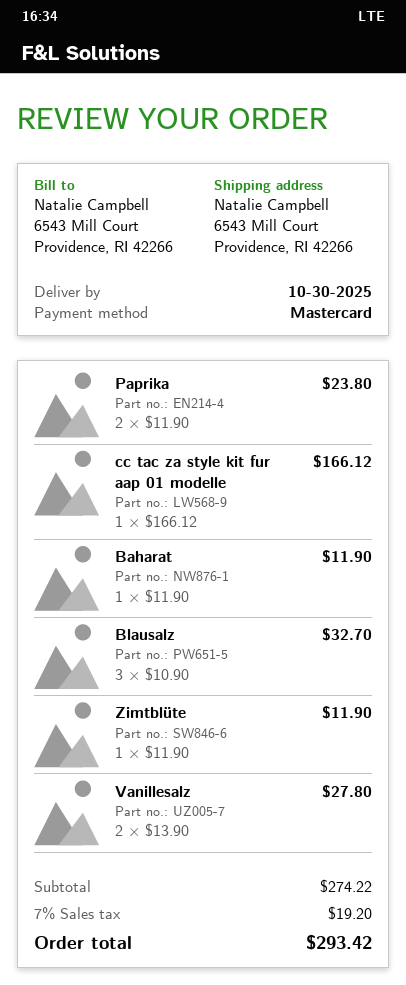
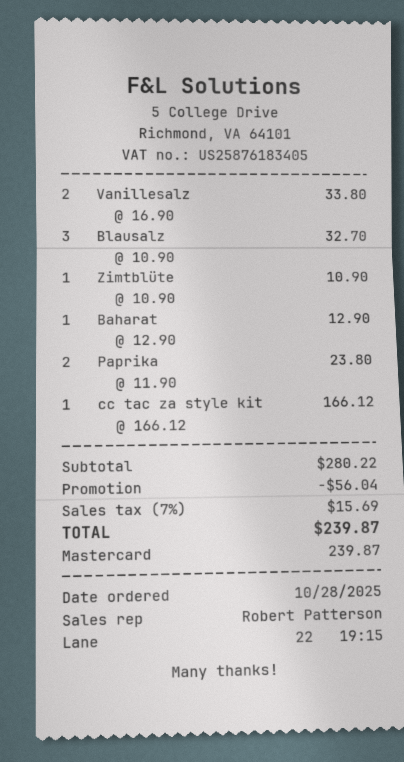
Baharat: 1 x 11.90 = 11.90 -> 1 x 12.90 = 12.90
Zimtblüte: 1 x 11.90 = 11.90 -> 1 x 10.90 = 10.90
Vanillesalz: 2 x 13.90 = 27.80 -> 2 x 16.90 = 33.80
subtotal: 274.22 -> 280.22
discount: none -> 56.04
tax: 7% = 19.20 -> 7% = 15.69
total: 293.42 -> 239.87

